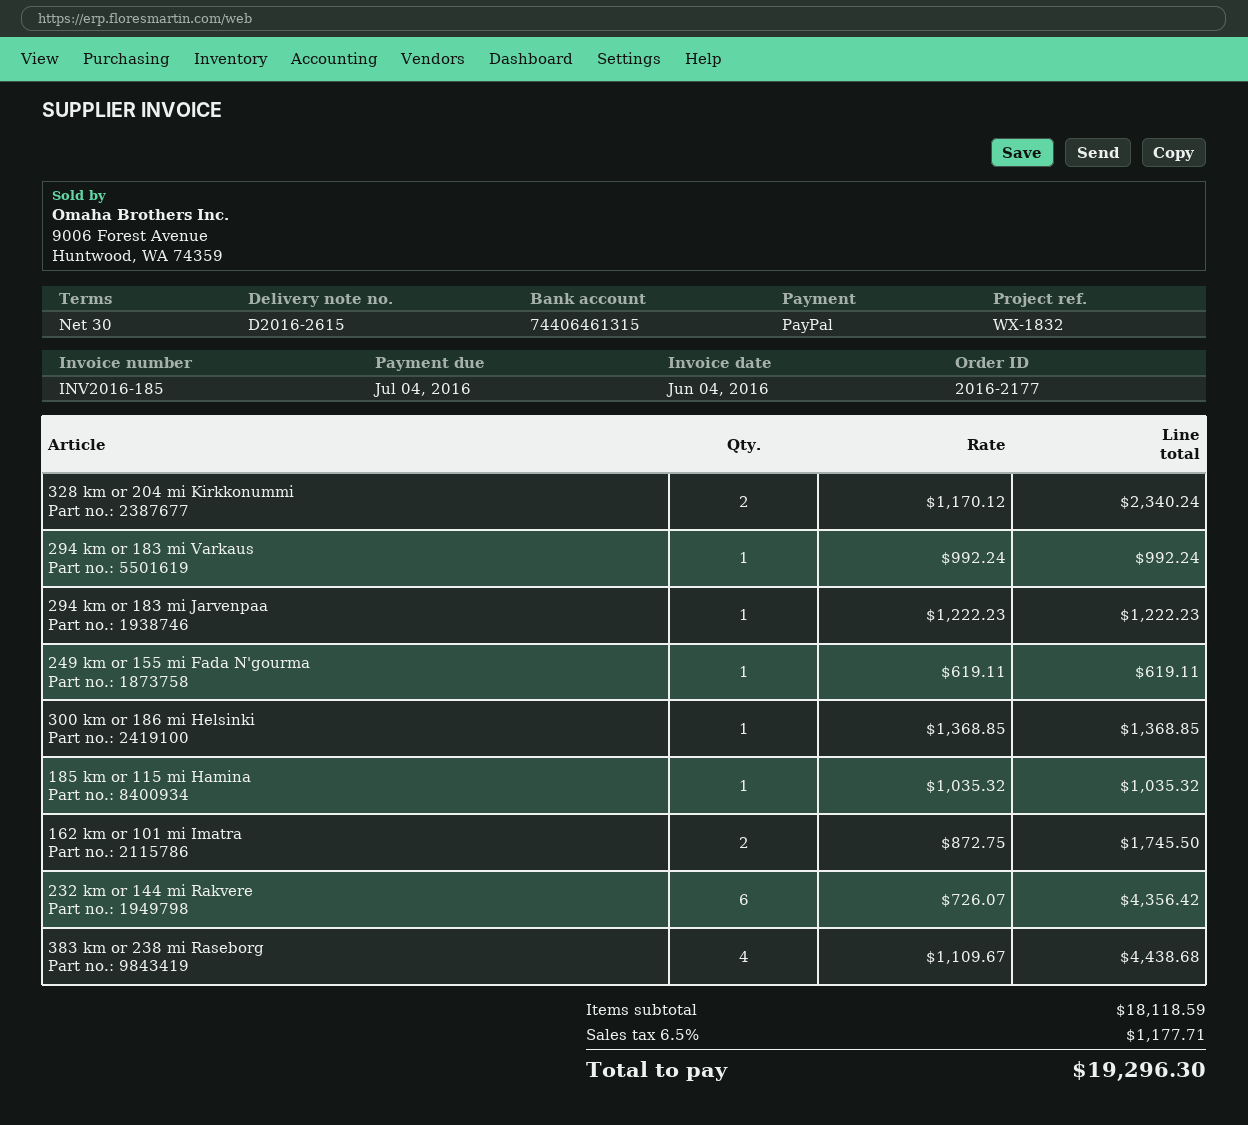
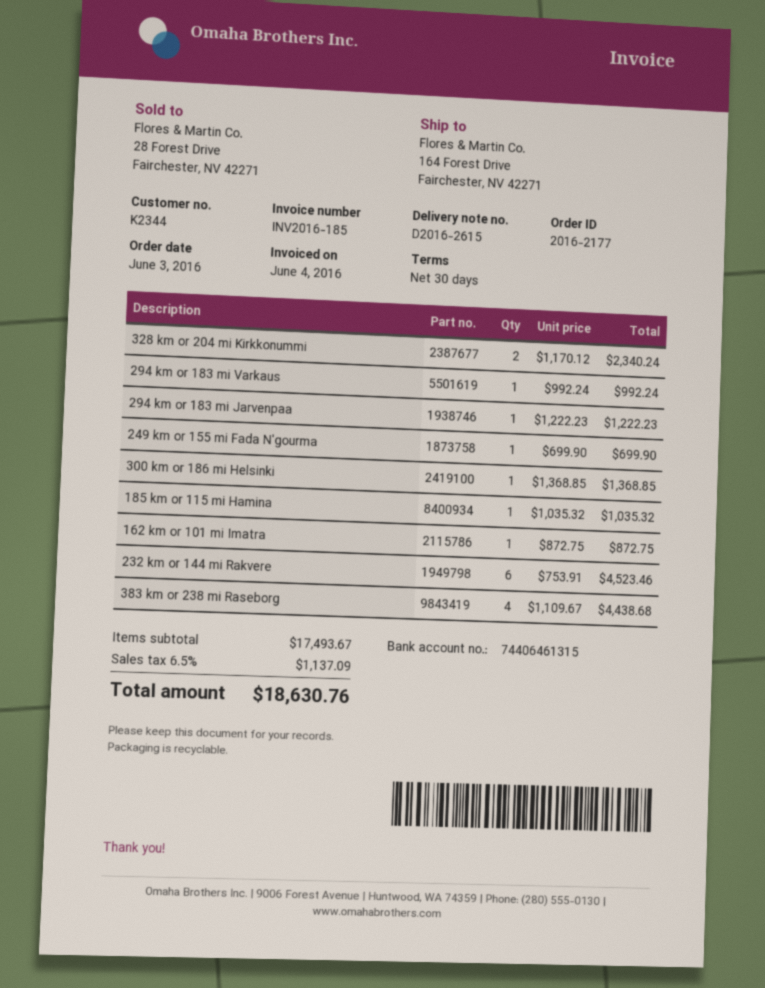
249 km or 155 mi Fada N'gourma: 1 x 619.11 = 619.11 -> 1 x 699.90 = 699.90
162 km or 101 mi Imatra: 2 x 872.75 = 1745.50 -> 1 x 872.75 = 872.75
232 km or 144 mi Rakvere: 6 x 726.07 = 4356.42 -> 6 x 753.91 = 4523.46
subtotal: 18118.59 -> 17493.67
tax: 6.5% = 1177.71 -> 6.5% = 1137.09
total: 19296.30 -> 18630.76

